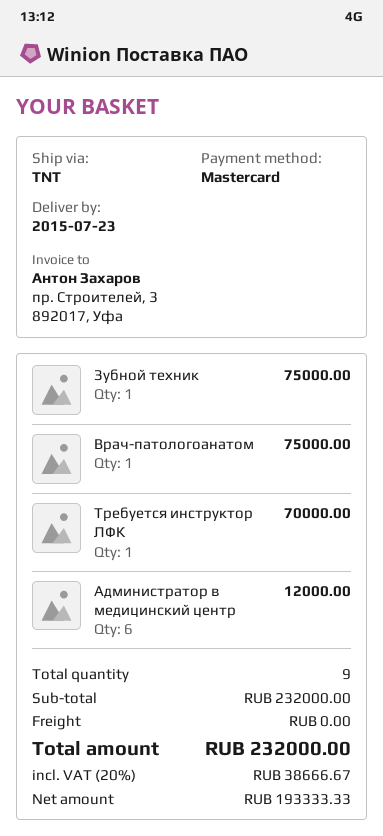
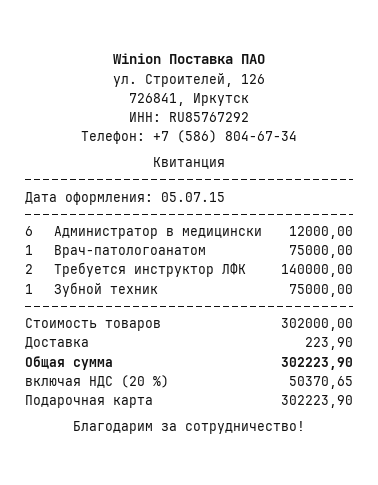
payment method: Mastercard -> gift card
Требуется инструктор ЛФК: 1 for 70000.00 -> 2 for 140000.00
subtotal: 232000.00 -> 302000.00
shipping: 0.00 -> 223.90
tax: 20% = 38666.67 -> 20% = 50370.65
total: 232000.00 -> 302223.90

